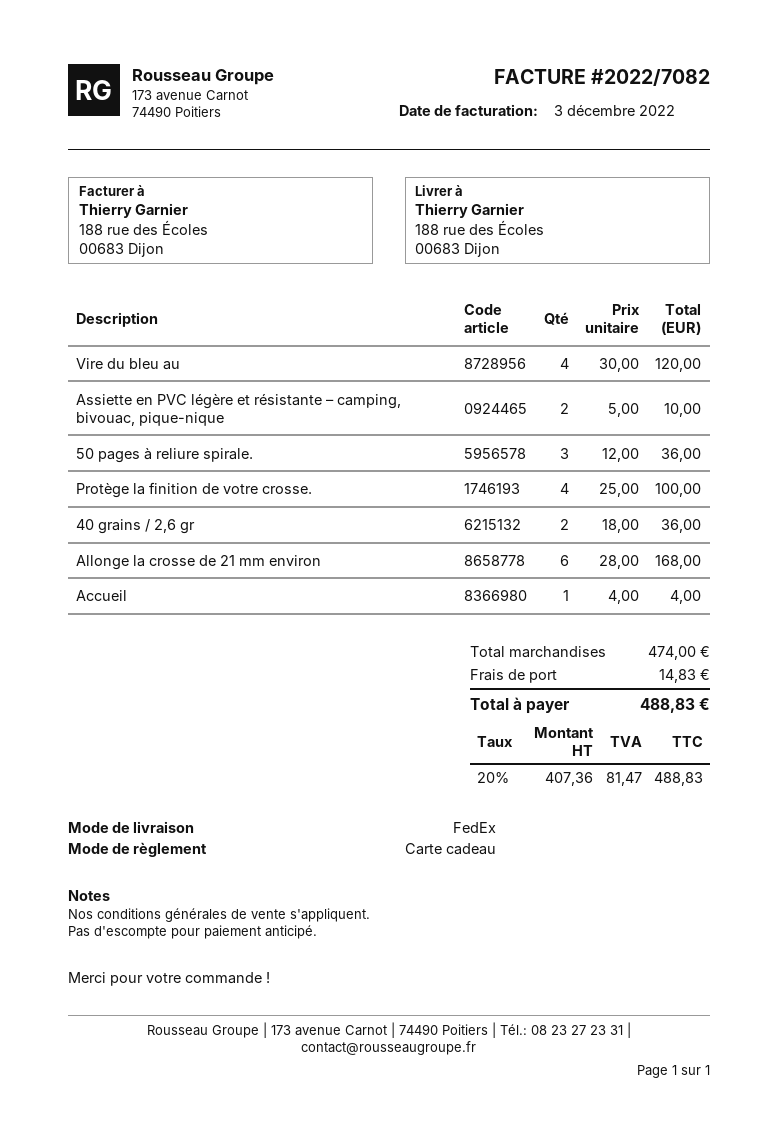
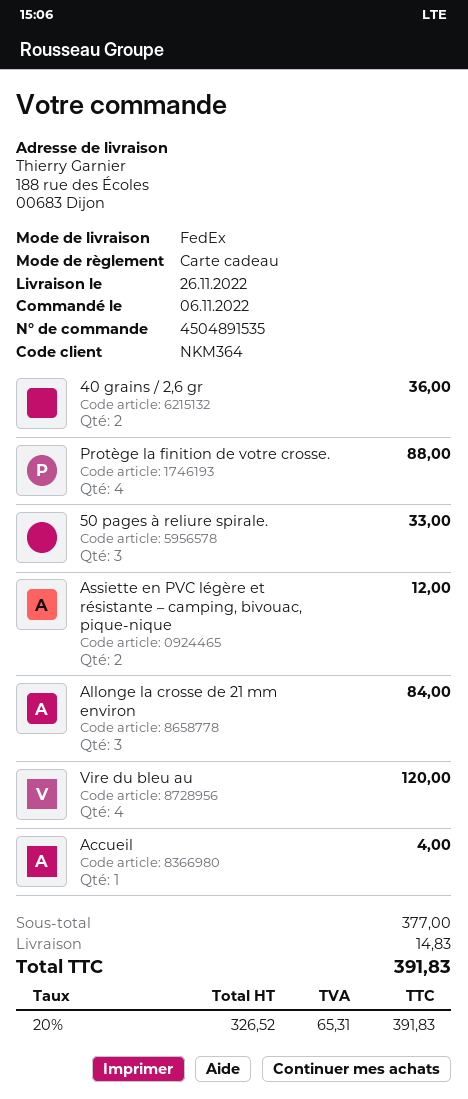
Assiette en PVC légère et résistante – camping, bivouac, pique-nique: 2 for 10.00 -> 2 for 12.00
50 pages à reliure spirale.: 3 for 36.00 -> 3 for 33.00
Protège la finition de votre crosse.: 4 for 100.00 -> 4 for 88.00
Allonge la crosse de 21 mm environ: 6 for 168.00 -> 3 for 84.00
subtotal: 474.00 -> 377.00
net: 407.36 -> 326.52
tax: 20% = 81.47 -> 20% = 65.31
total: 488.83 -> 391.83

